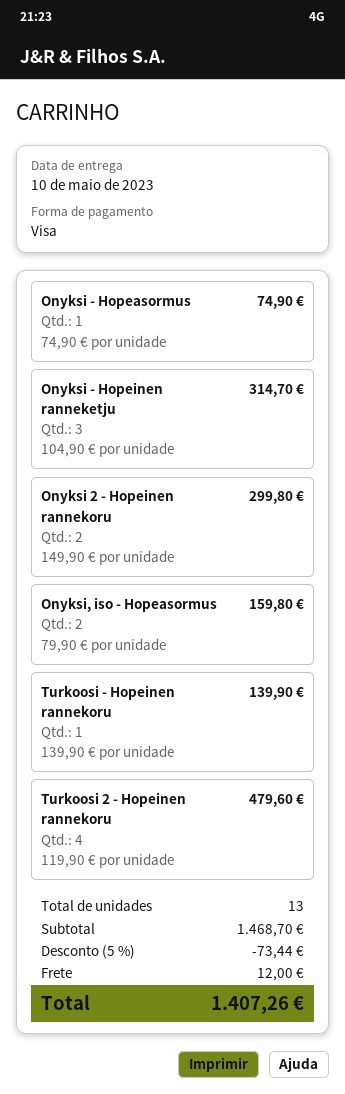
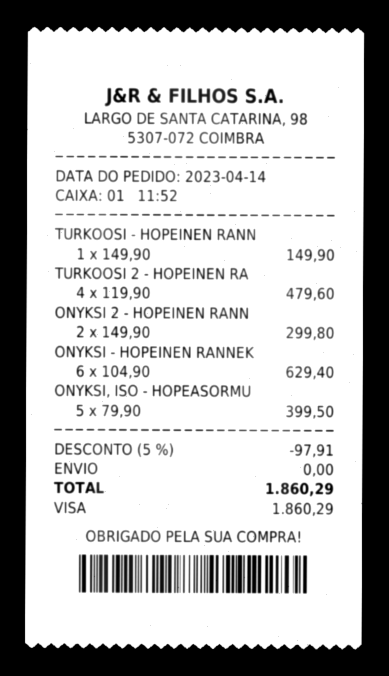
Onyksi - Hopeasormus: 1 x 74.90 = 74.90 -> none
Onyksi - Hopeinen ranneketju: 3 x 104.90 = 314.70 -> 6 x 104.90 = 629.40
Onyksi, iso - Hopeasormus: 2 x 79.90 = 159.80 -> 5 x 79.90 = 399.50
Turkoosi - Hopeinen rannekoru: 1 x 139.90 = 139.90 -> 1 x 149.90 = 149.90
discount: 5% = 73.44 -> 5% = 97.91
shipping: 12.00 -> 0.00
total: 1407.26 -> 1860.29

